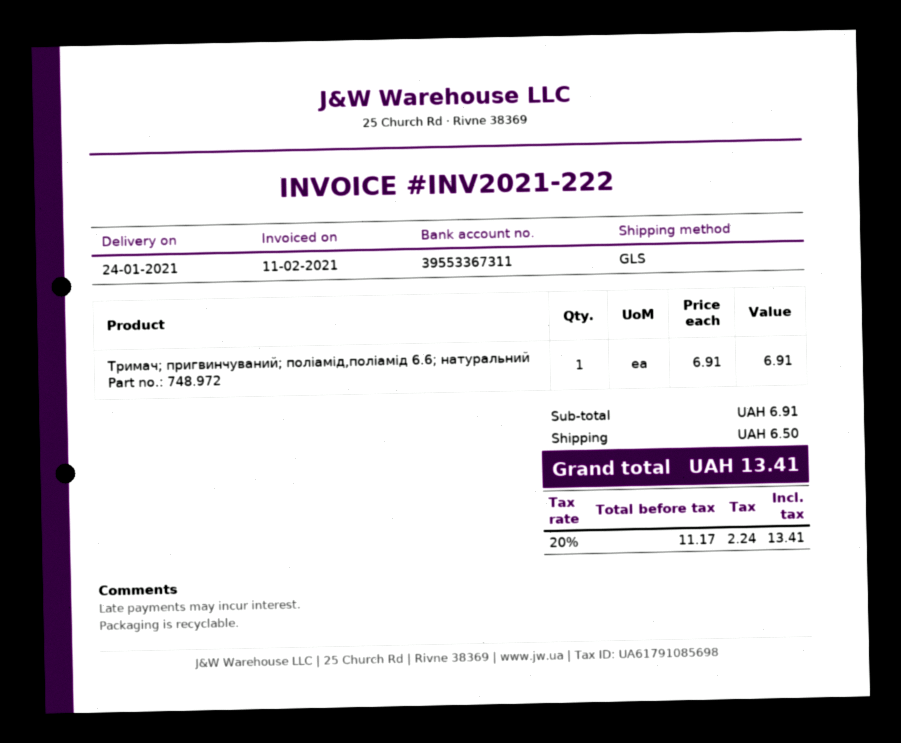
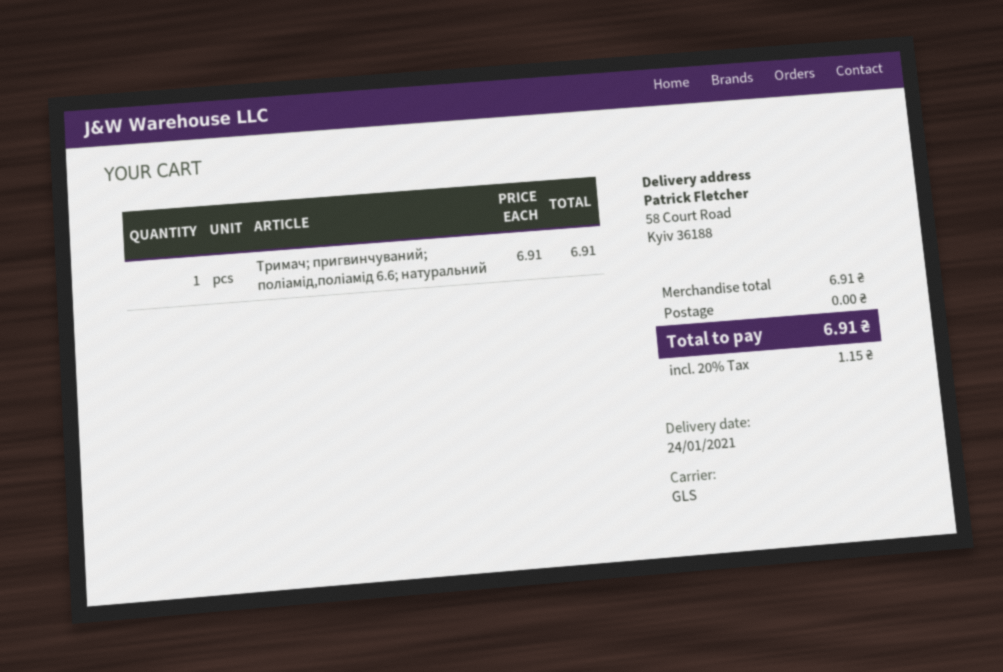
shipping: 6.50 -> 0.00
tax: 20% = 2.24 -> 20% = 1.15
total: 13.41 -> 6.91

